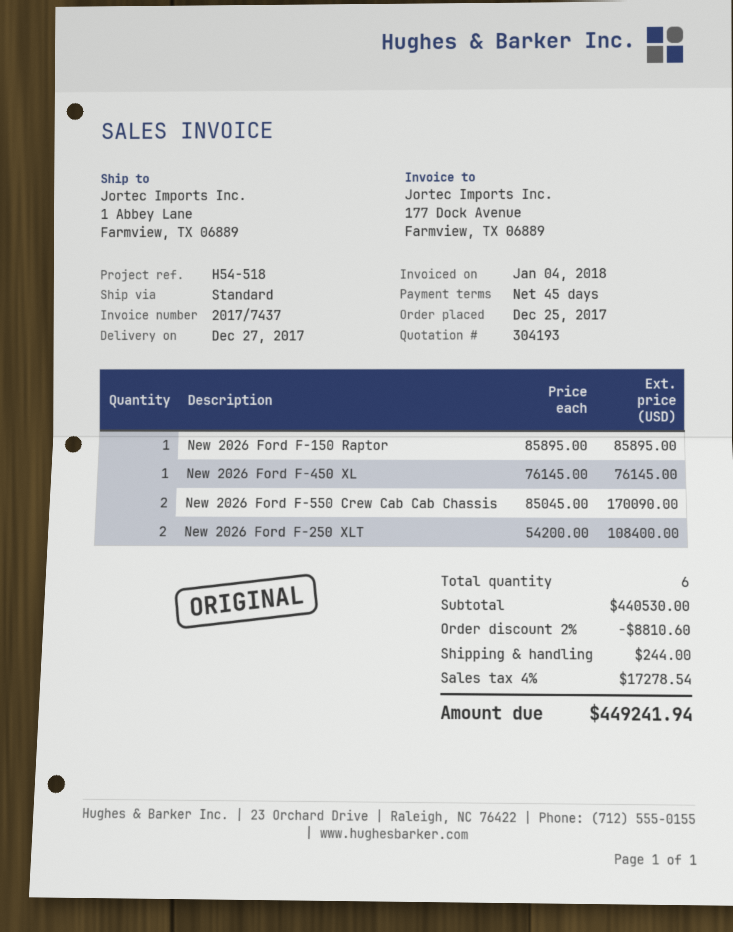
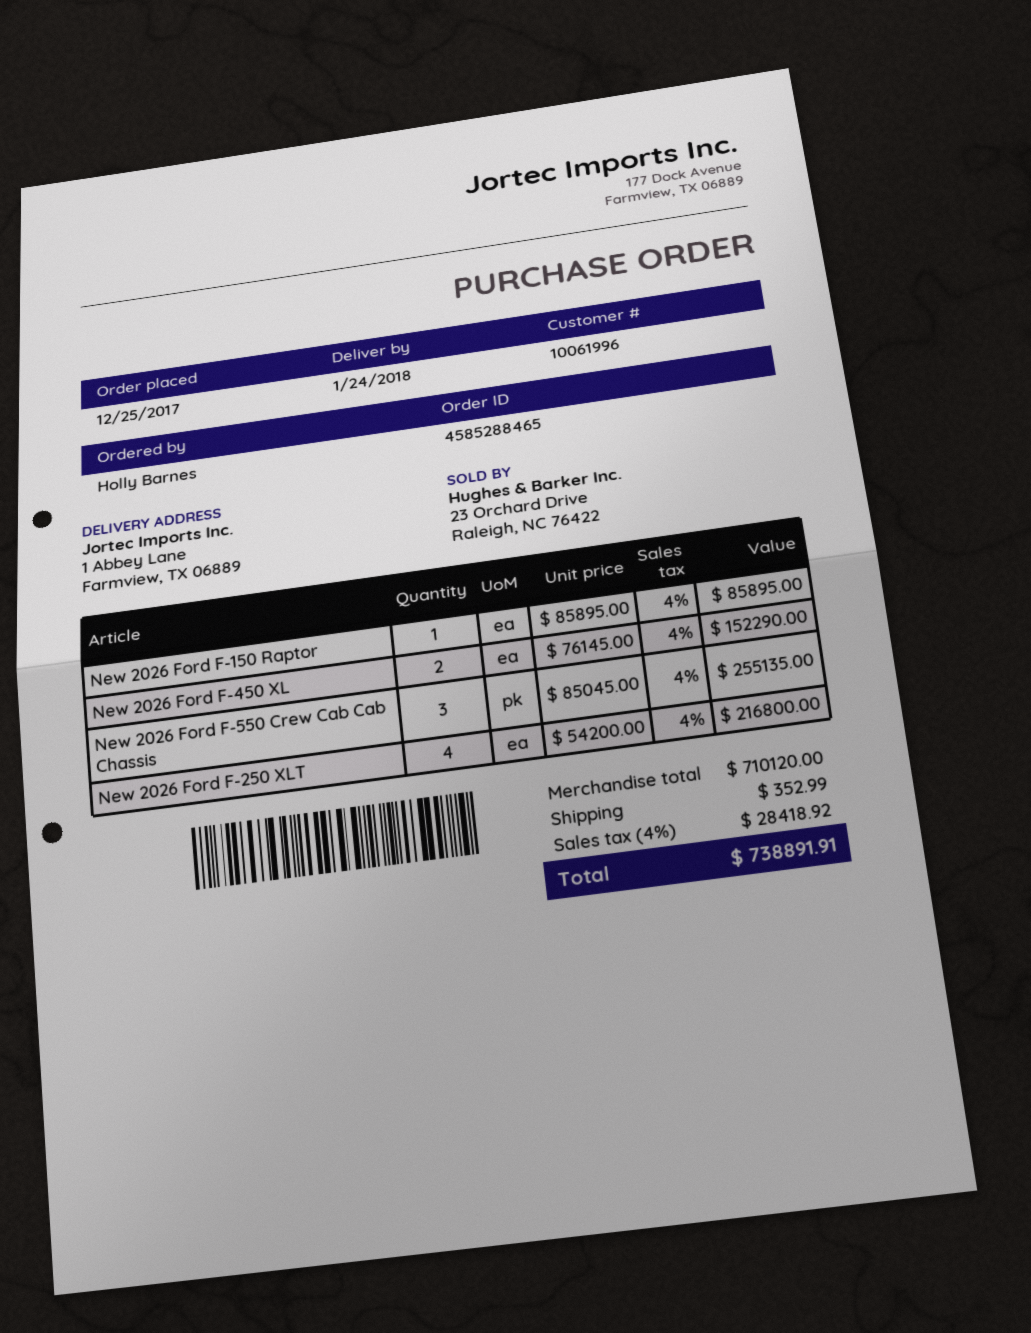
delivery date: 2017-12-27 -> 2018-01-24
New 2026 Ford F-450 XL: 1 x 76145.00 = 76145.00 -> 2 x 76145.00 = 152290.00
New 2026 Ford F-550 Crew Cab Cab Chassis: 2 x 85045.00 = 170090.00 -> 3 x 85045.00 = 255135.00
New 2026 Ford F-250 XLT: 2 x 54200.00 = 108400.00 -> 4 x 54200.00 = 216800.00
subtotal: 440530.00 -> 710120.00
discount: 2% = 8810.60 -> none
shipping: 244.00 -> 352.99
tax: 4% = 17278.54 -> 4% = 28418.92
total: 449241.94 -> 738891.91

